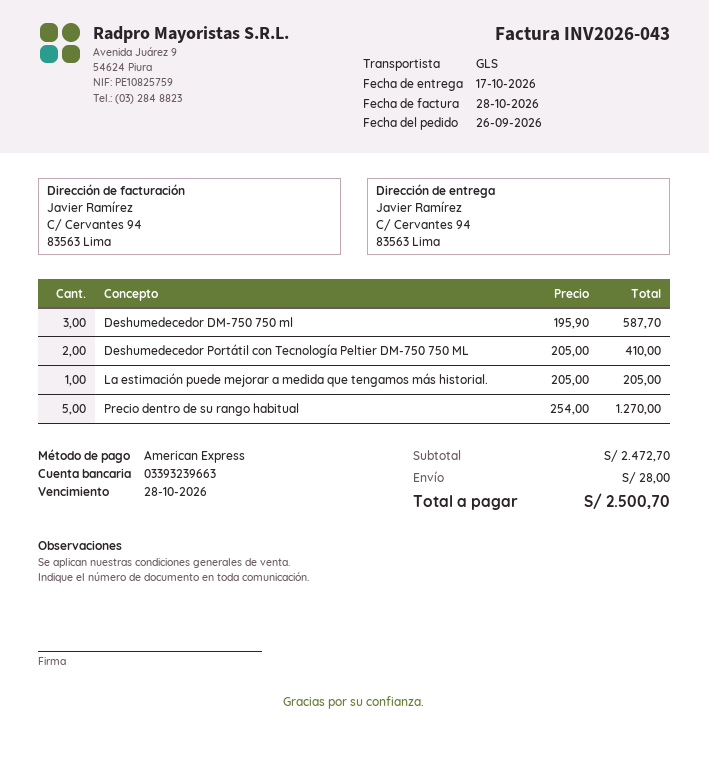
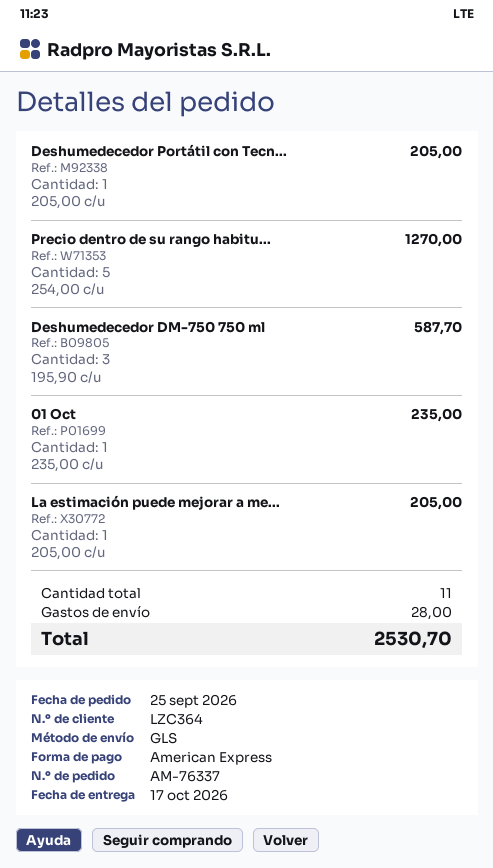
order date: 2026-09-26 -> 2026-09-25
Deshumedecedor Portátil con Tecnología Peltier DM-750 750 ML: 2 x 205.00 = 410.00 -> 1 x 205.00 = 205.00
01 Oct: none -> 1 x 235.00 = 235.00
total: 2500.70 -> 2530.70

